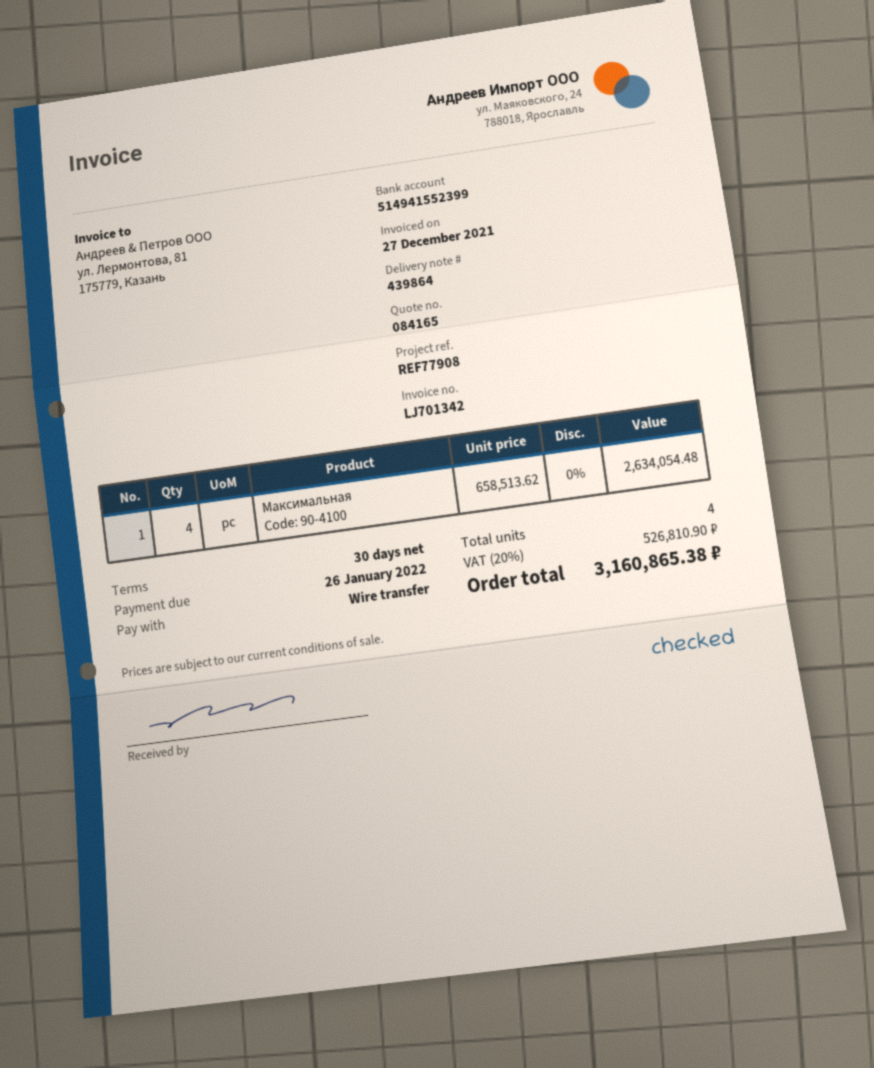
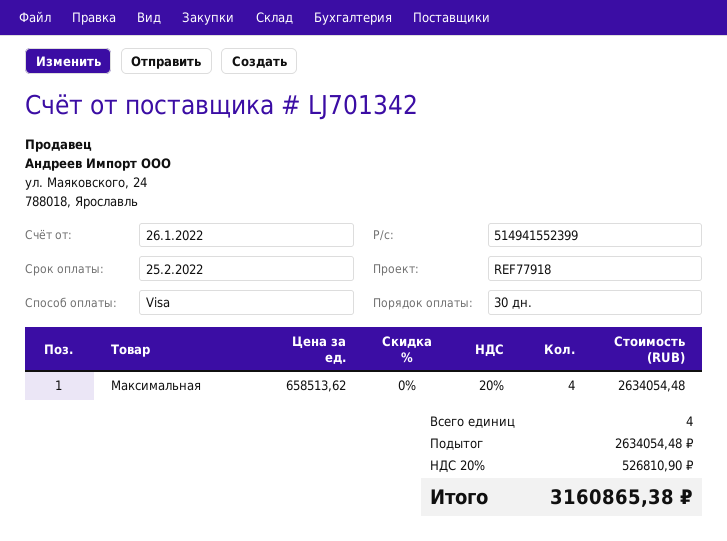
invoice date: 2021-12-27 -> 2022-01-26
due date: 2022-01-26 -> 2022-02-25
reference: REF77908 -> REF77918
payment method: bank transfer -> Visa

